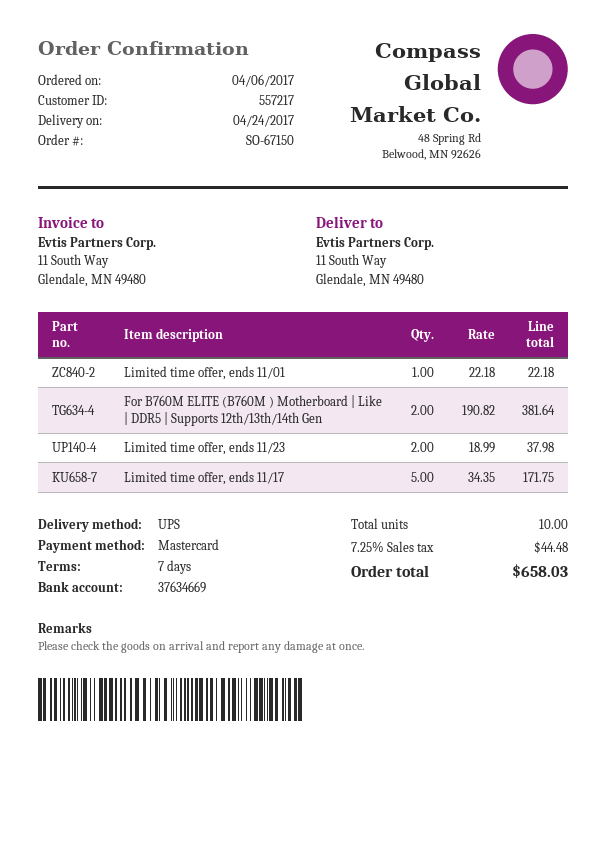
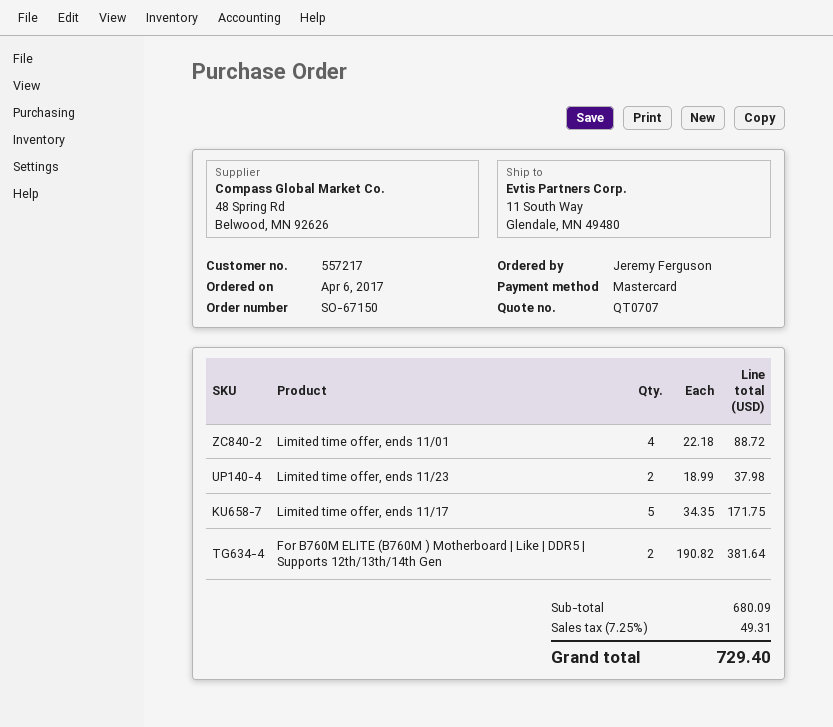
Limited time offer, ends 11/01: 1 x 22.18 = 22.18 -> 4 x 22.18 = 88.72
tax: 7.25% = 44.48 -> 7.25% = 49.31
total: 658.03 -> 729.40

